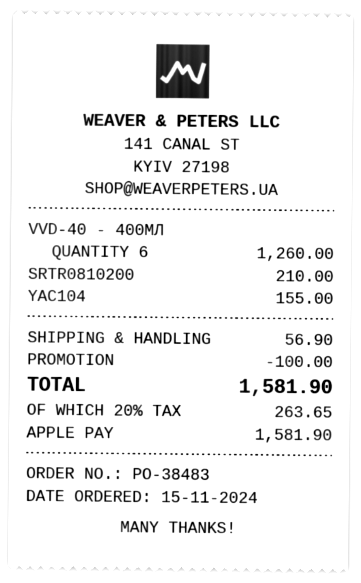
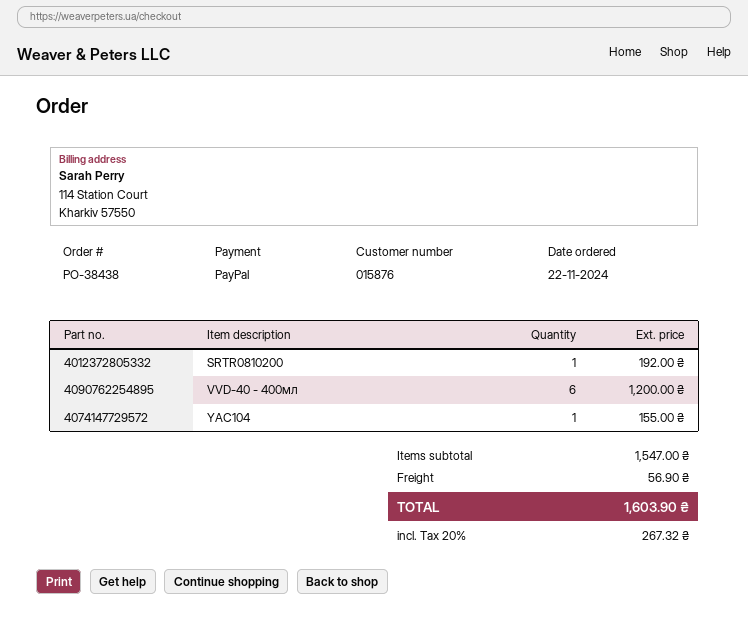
order number: PO-38483 -> PO-38438
order date: 2024-11-15 -> 2024-11-22
payment method: Apple Pay -> PayPal
VVD-40 - 400МЛ: 6 for 1260.00 -> 6 for 1200.00
SRTR0810200: 1 for 210.00 -> 1 for 192.00
discount: 100.00 -> none
tax: 20% = 263.65 -> 20% = 267.32
total: 1581.90 -> 1603.90

